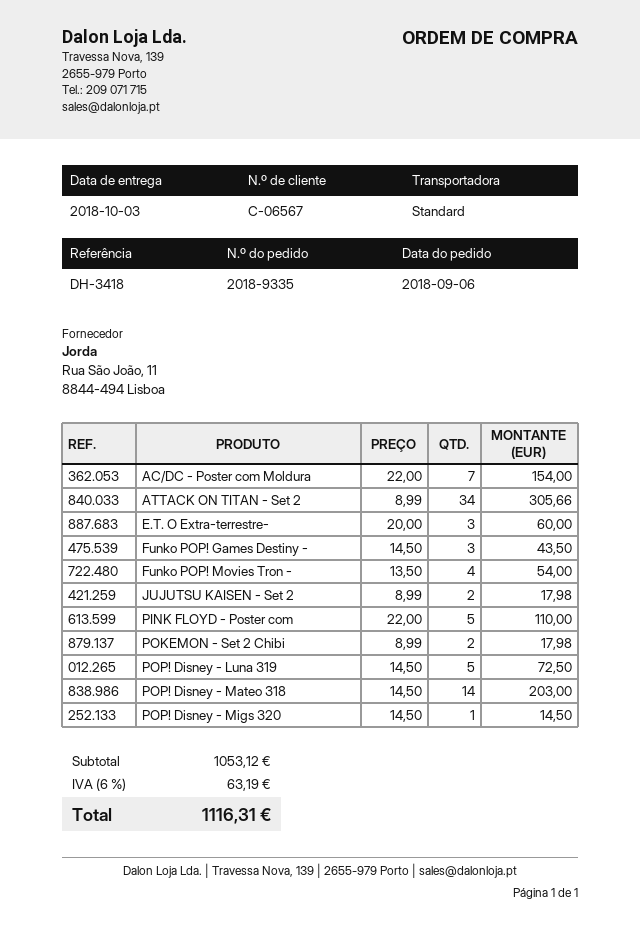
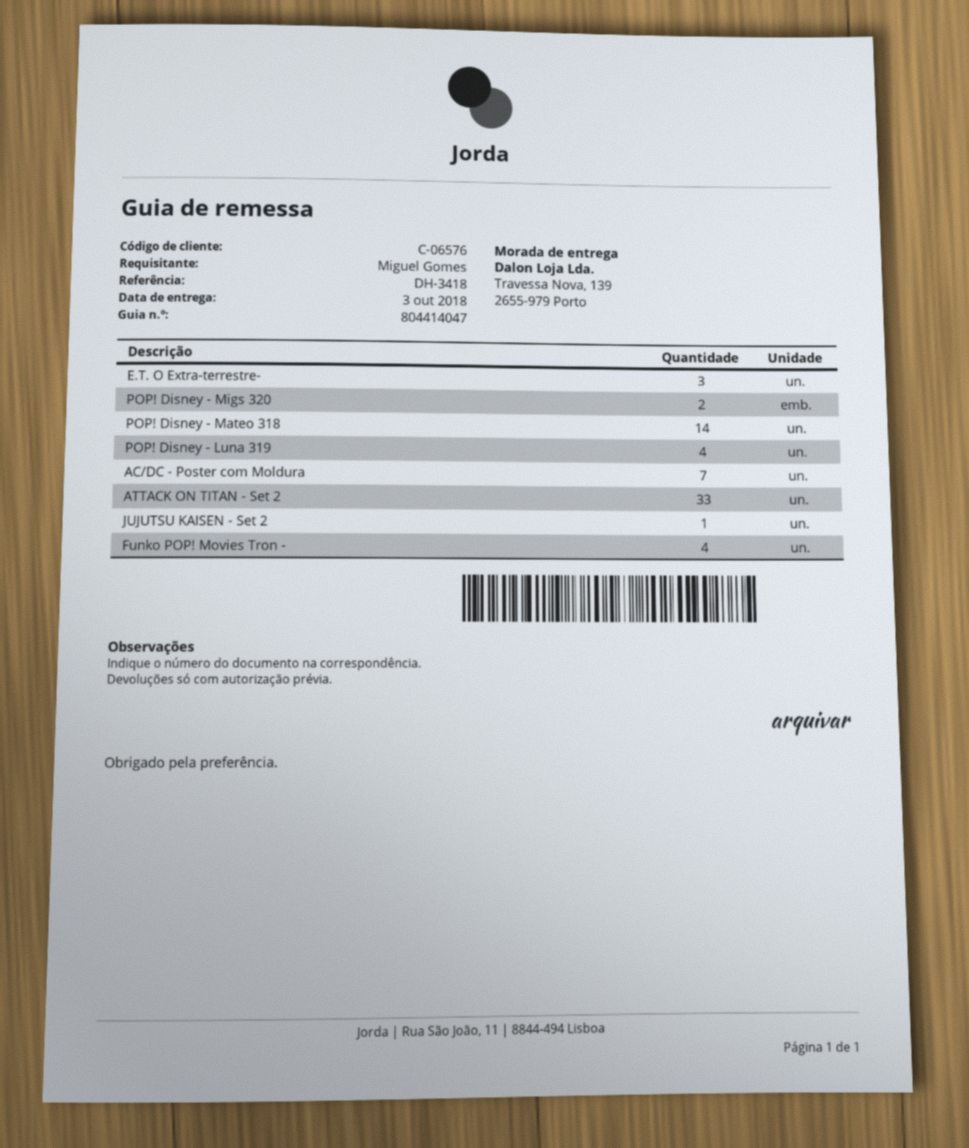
customer number: C-06567 -> C-06576
ATTACK ON TITAN - Set 2: 34 -> 33
Funko POP! Games Destiny -: 3 -> none
JUJUTSU KAISEN - Set 2: 2 -> 1
PINK FLOYD - Poster com: 5 -> none
POKEMON - Set 2 Chibi: 2 -> none
POP! Disney - Luna 319: 5 -> 4
POP! Disney - Migs 320: 1 -> 2

